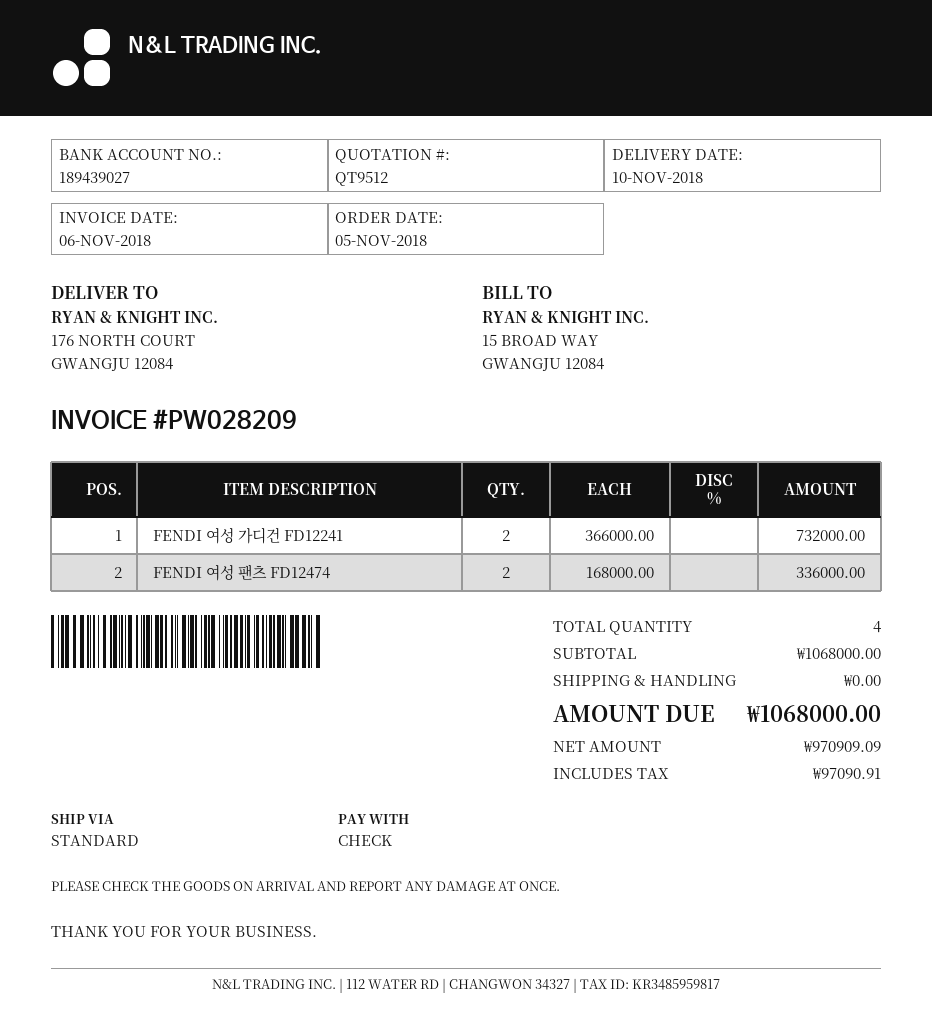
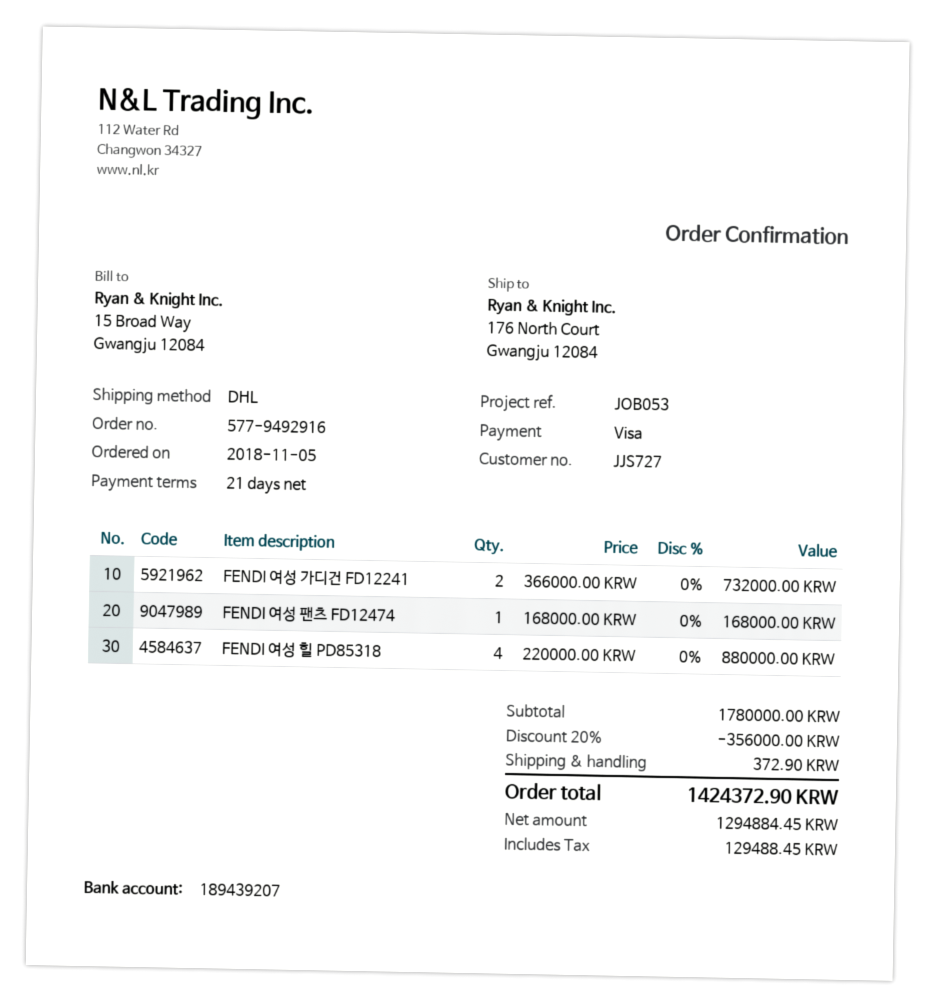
payment method: cheque -> Visa
bank account: 189439027 -> 189439207
shipping method: standard -> DHL
FENDI 여성 팬츠 FD12474: 2 x 168000.00 = 336000.00 -> 1 x 168000.00 = 168000.00
FENDI 여성 힐 PD85318: none -> 4 x 220000.00 = 880000.00
subtotal: 1068000.00 -> 1780000.00
discount: none -> 20% = 356000.00
shipping: 0.00 -> 372.90
net: 970909.09 -> 1294884.45
tax: 97090.91 -> 129488.45
total: 1068000.00 -> 1424372.90

